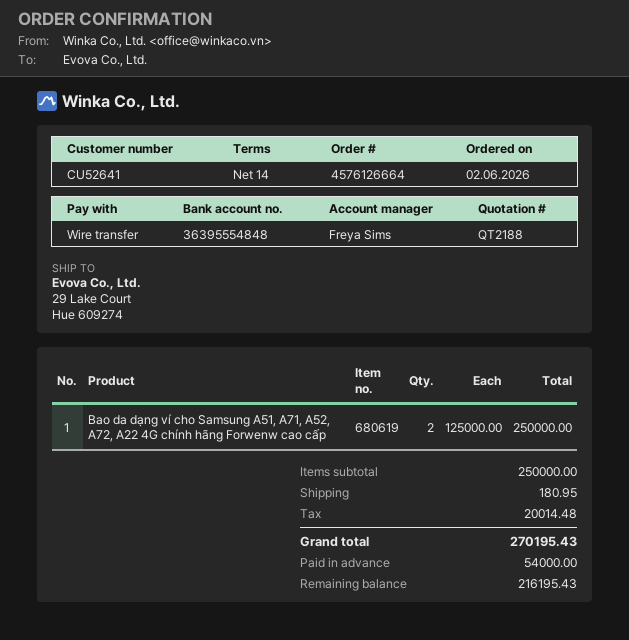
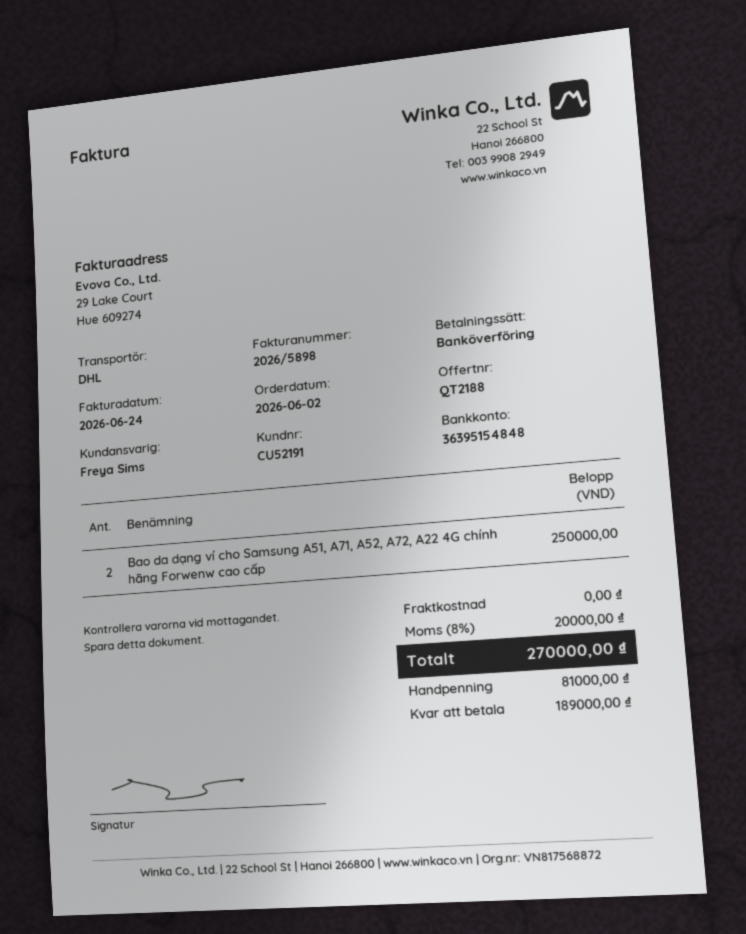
customer number: CU52641 -> CU52191
bank account: 36395554848 -> 36395154848
shipping: 180.95 -> 0.00
tax: 20014.48 -> 20000.00
total: 270195.43 -> 270000.00
deposit: 54000.00 -> 81000.00
balance: 216195.43 -> 189000.00

